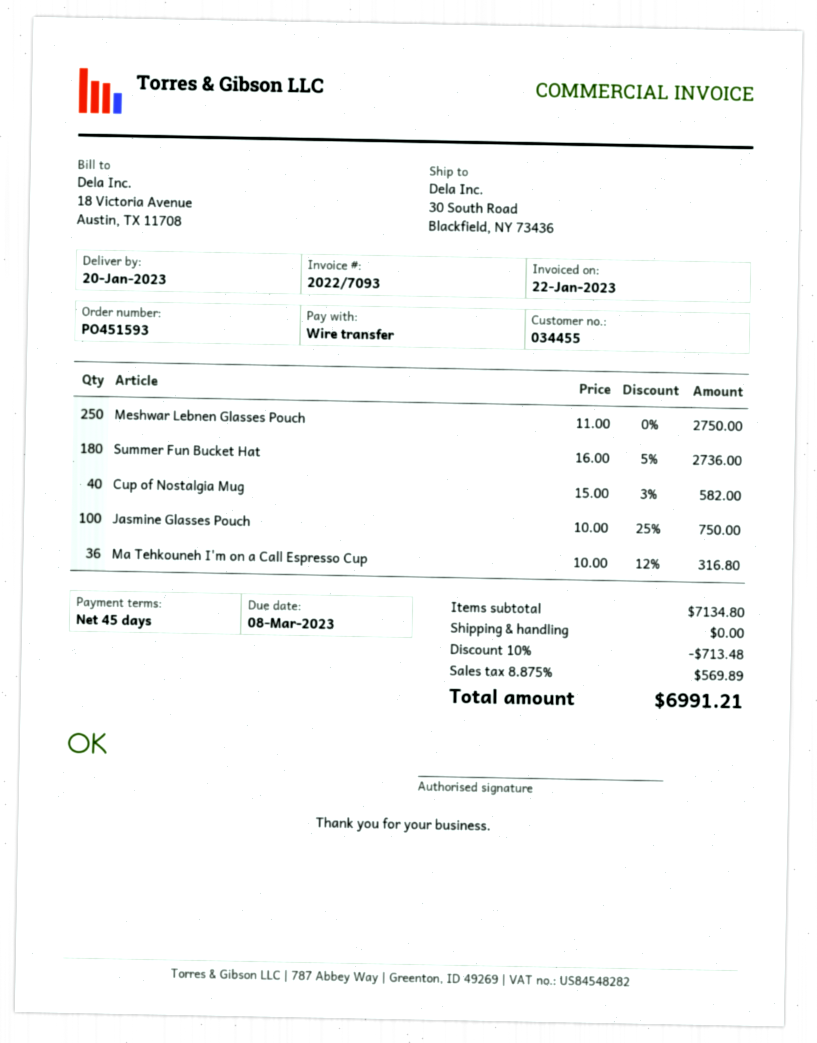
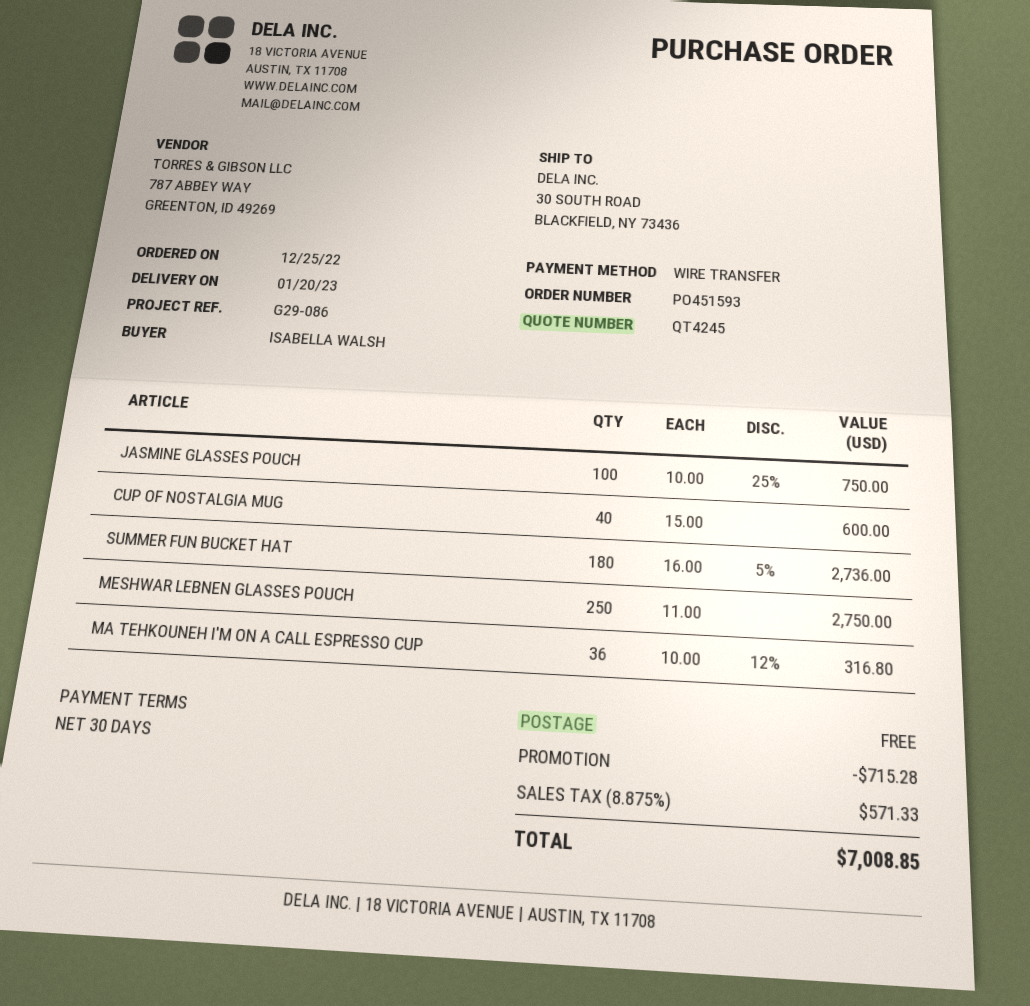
payment terms: 45 days -> 30 days
Cup of Nostalgia Mug: 40 x 15.00 - 3% = 582.00 -> 40 x 15.00 = 600.00
discount: 713.48 -> 715.28
tax: 8.875% = 569.89 -> 8.875% = 571.33
total: 6991.21 -> 7008.85

